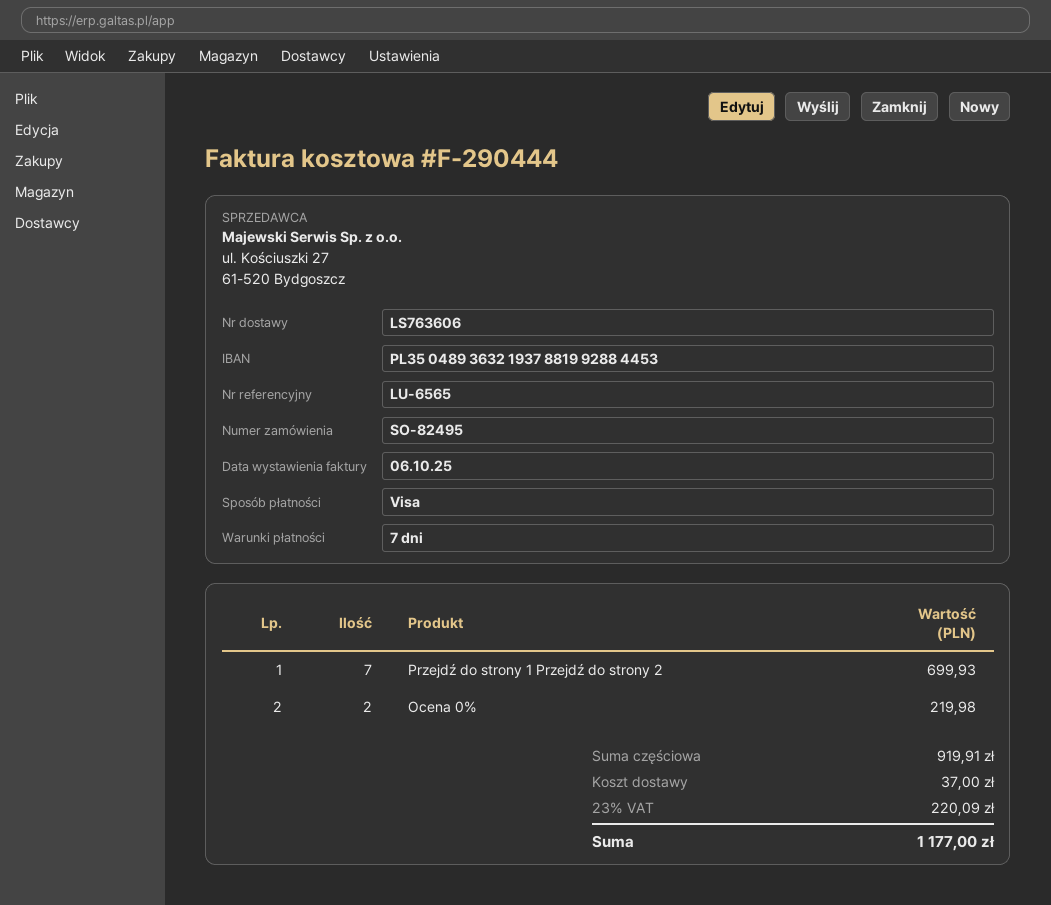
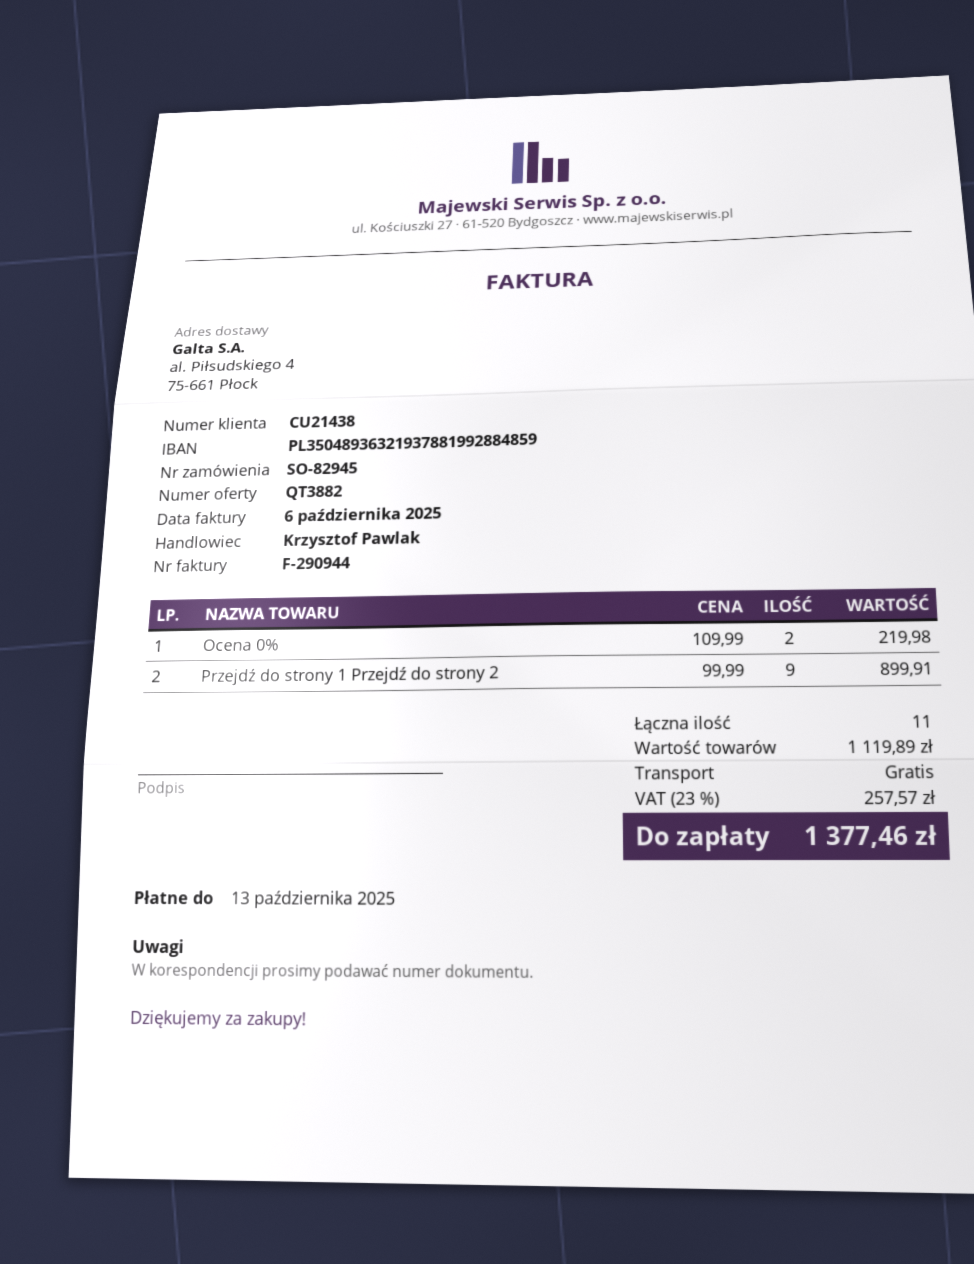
order number: SO-82495 -> SO-82945
invoice number: F-290444 -> F-290944
bank account: PL35048936321937881992884453 -> PL35048936321937881992884859
Przejdź do strony 1 Przejdź do strony 2: 7 for 699.93 -> 9 for 899.91
subtotal: 919.91 -> 1119.89
shipping: 37.00 -> 0.00
tax: 23% = 220.09 -> 23% = 257.57
total: 1177.00 -> 1377.46

